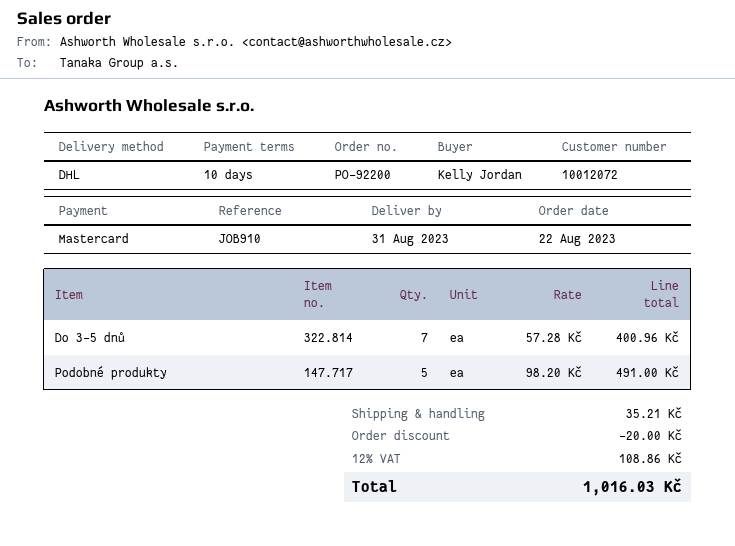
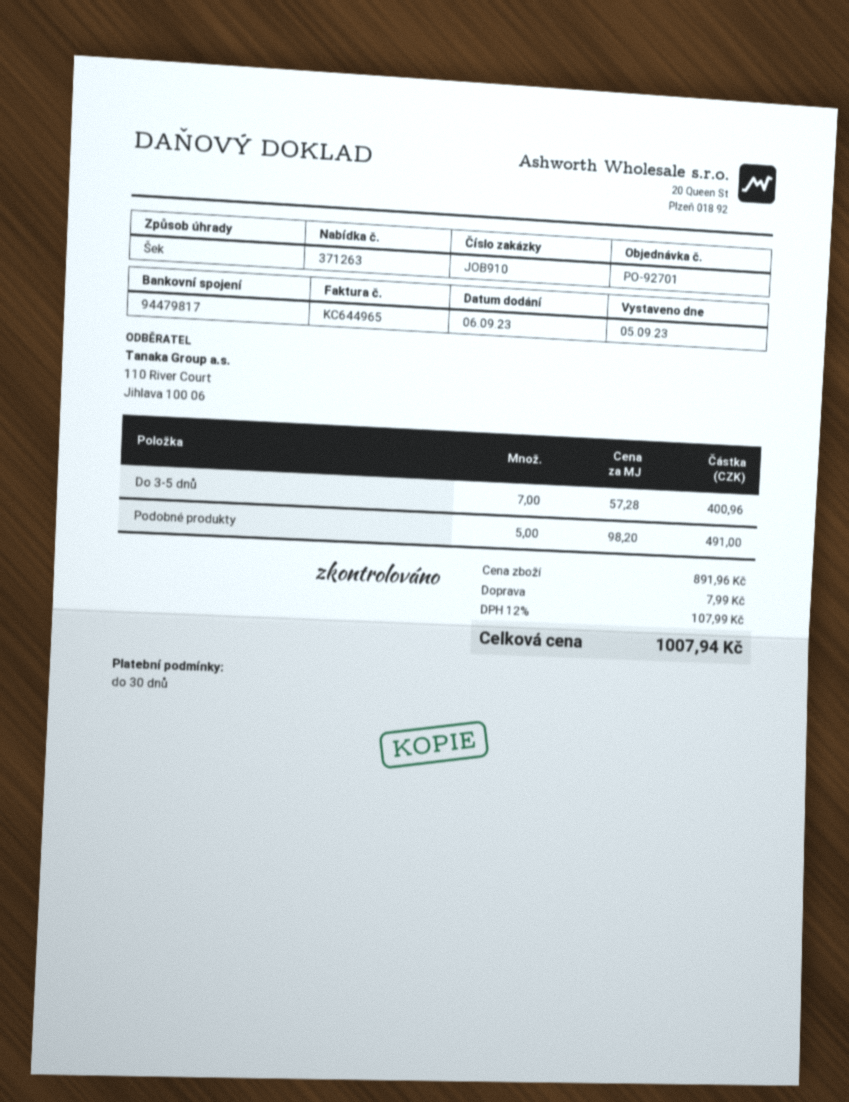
order number: PO-92200 -> PO-92701
delivery date: 2023-08-31 -> 2023-09-06
payment terms: 10 days -> 30 days
payment method: Mastercard -> cheque
discount: 20.00 -> none
shipping: 35.21 -> 7.99
tax: 12% = 108.86 -> 12% = 107.99
total: 1016.03 -> 1007.94

